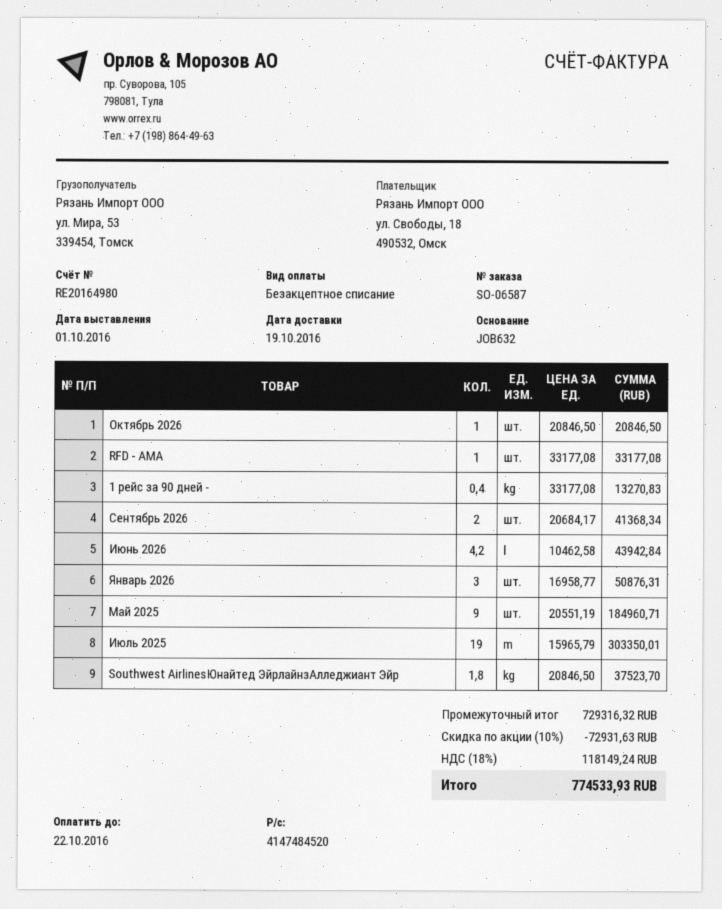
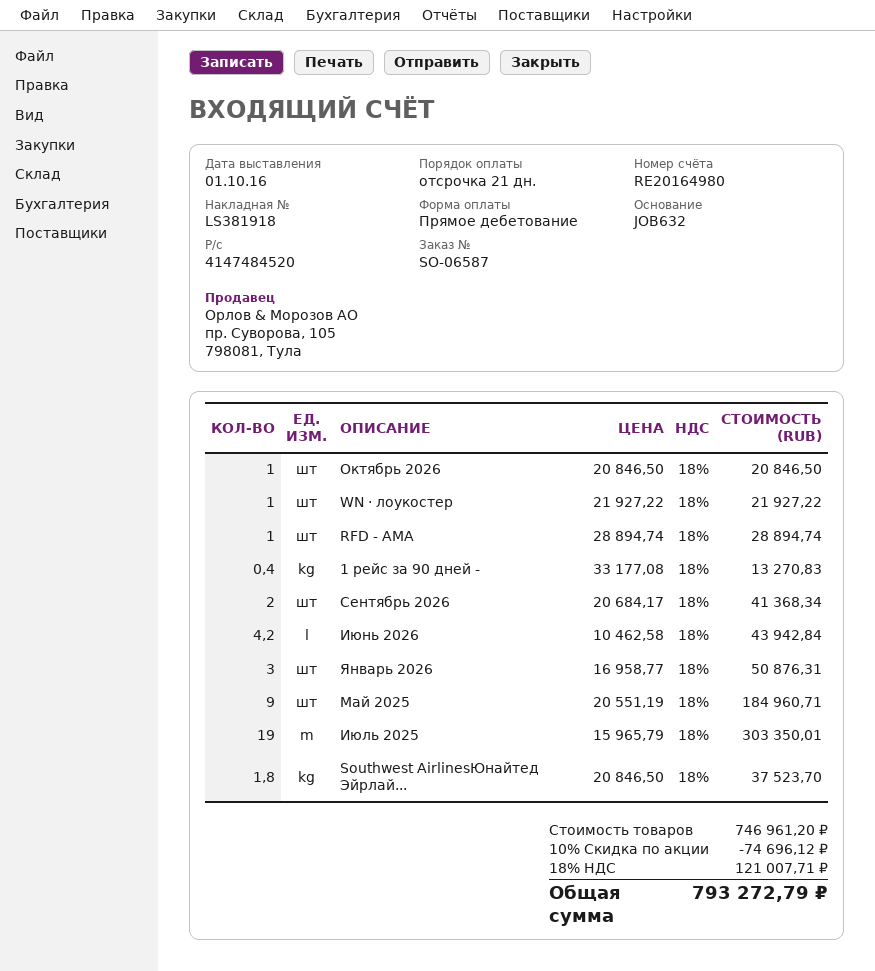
RFD - AMA: 1 x 33177.08 = 33177.08 -> 1 x 28894.74 = 28894.74
WN · лоукостер: none -> 1 x 21927.22 = 21927.22
subtotal: 729316.32 -> 746961.20
discount: 10% = 72931.63 -> 10% = 74696.12
tax: 18% = 118149.24 -> 18% = 121007.71
total: 774533.93 -> 793272.79

